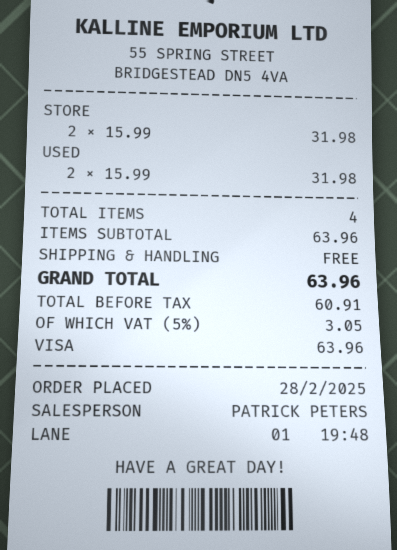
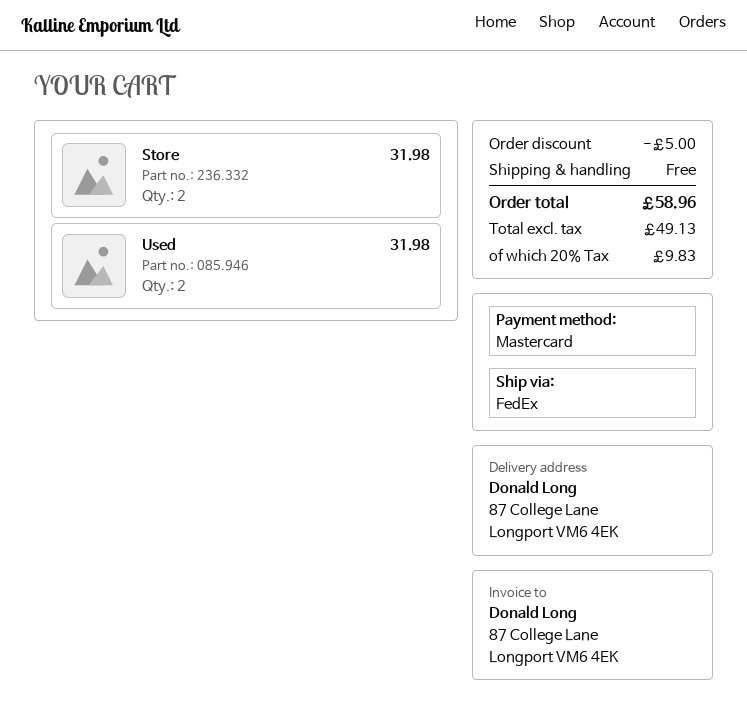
payment method: Visa -> Mastercard
discount: none -> 5.00
net: 60.91 -> 49.13
tax: 5% = 3.05 -> 20% = 9.83
total: 63.96 -> 58.96

